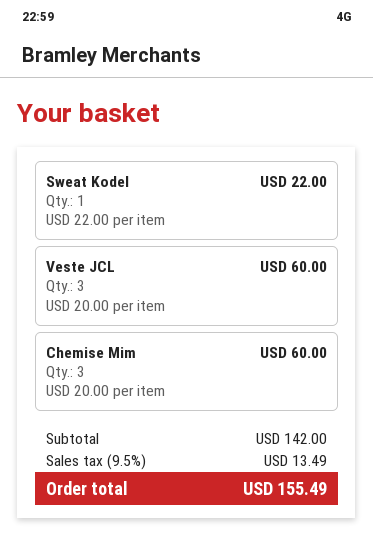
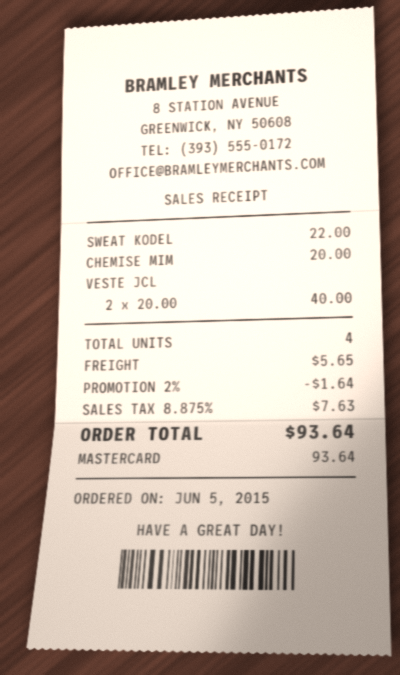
Veste JCL: 3 x 20.00 = 60.00 -> 2 x 20.00 = 40.00
Chemise Mim: 3 x 20.00 = 60.00 -> 1 x 20.00 = 20.00
discount: none -> 2% = 1.64
shipping: none -> 5.65
tax: 9.5% = 13.49 -> 8.875% = 7.63
total: 155.49 -> 93.64

